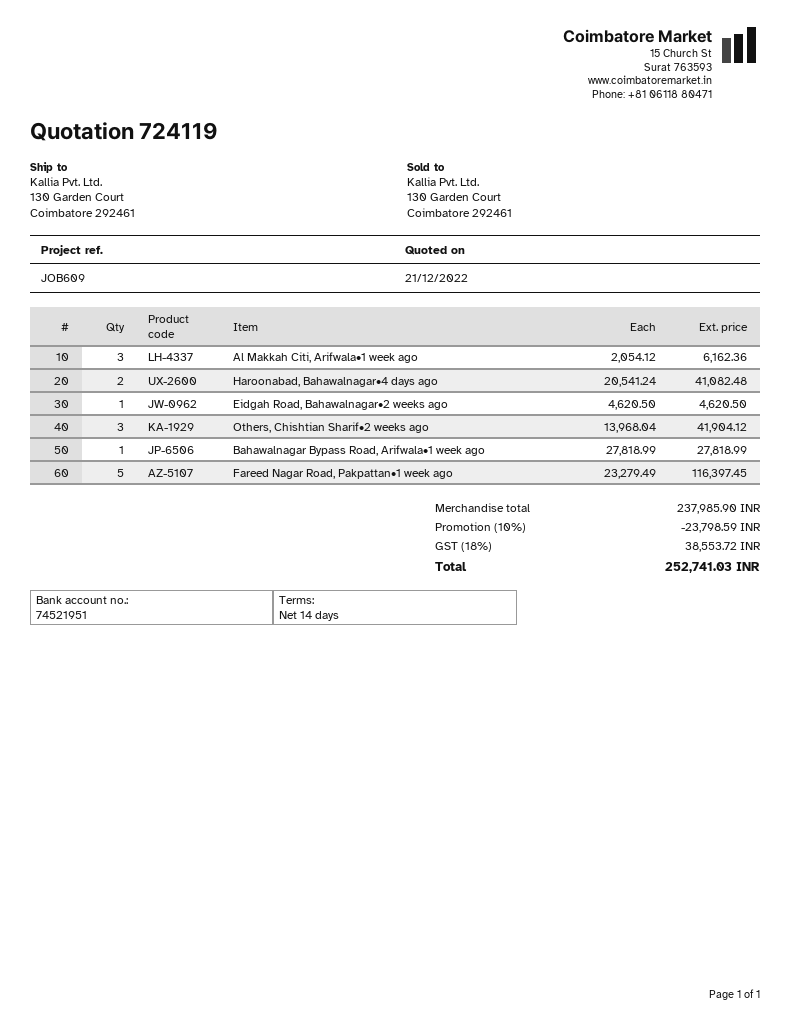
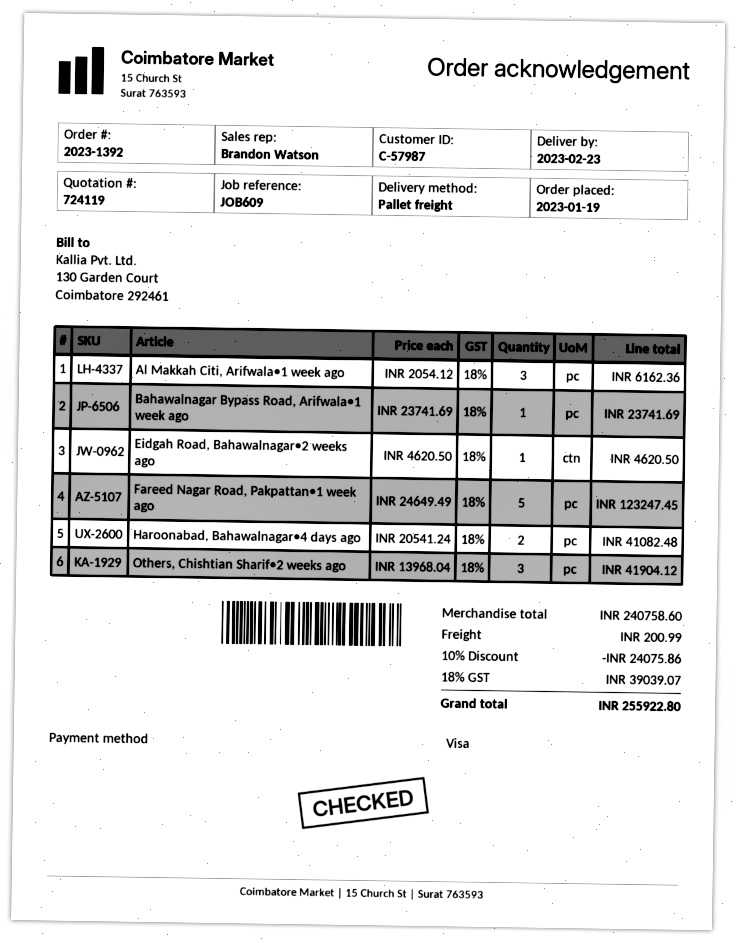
Bahawalnagar Bypass Road, Arifwala•1 week ago: 1 x 27818.99 = 27818.99 -> 1 x 23741.69 = 23741.69
Fareed Nagar Road, Pakpattan•1 week ago: 5 x 23279.49 = 116397.45 -> 5 x 24649.49 = 123247.45
subtotal: 237985.90 -> 240758.60
discount: 10% = 23798.59 -> 10% = 24075.86
shipping: none -> 200.99
tax: 18% = 38553.72 -> 18% = 39039.07
total: 252741.03 -> 255922.80

